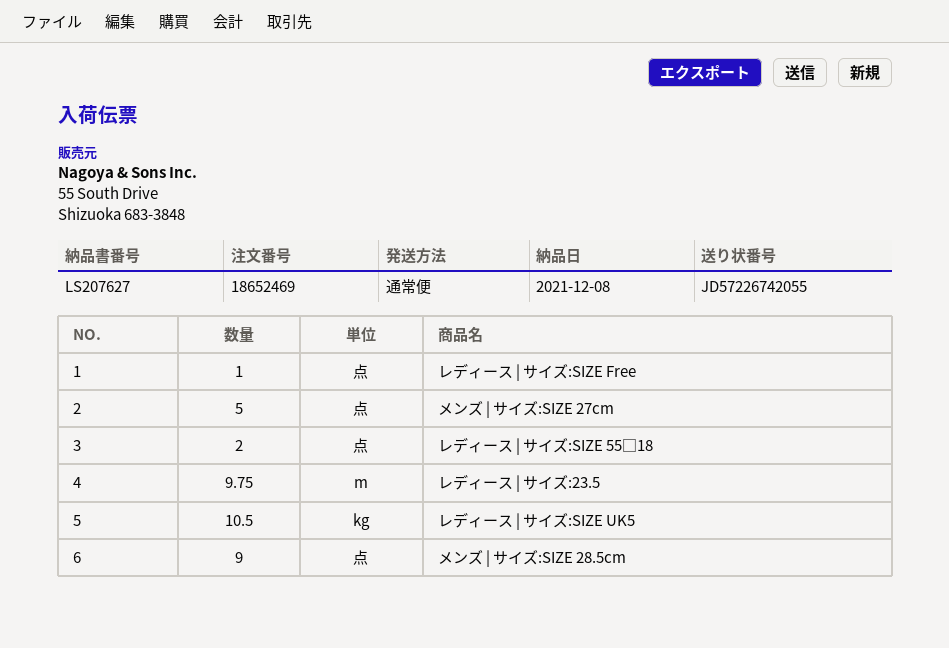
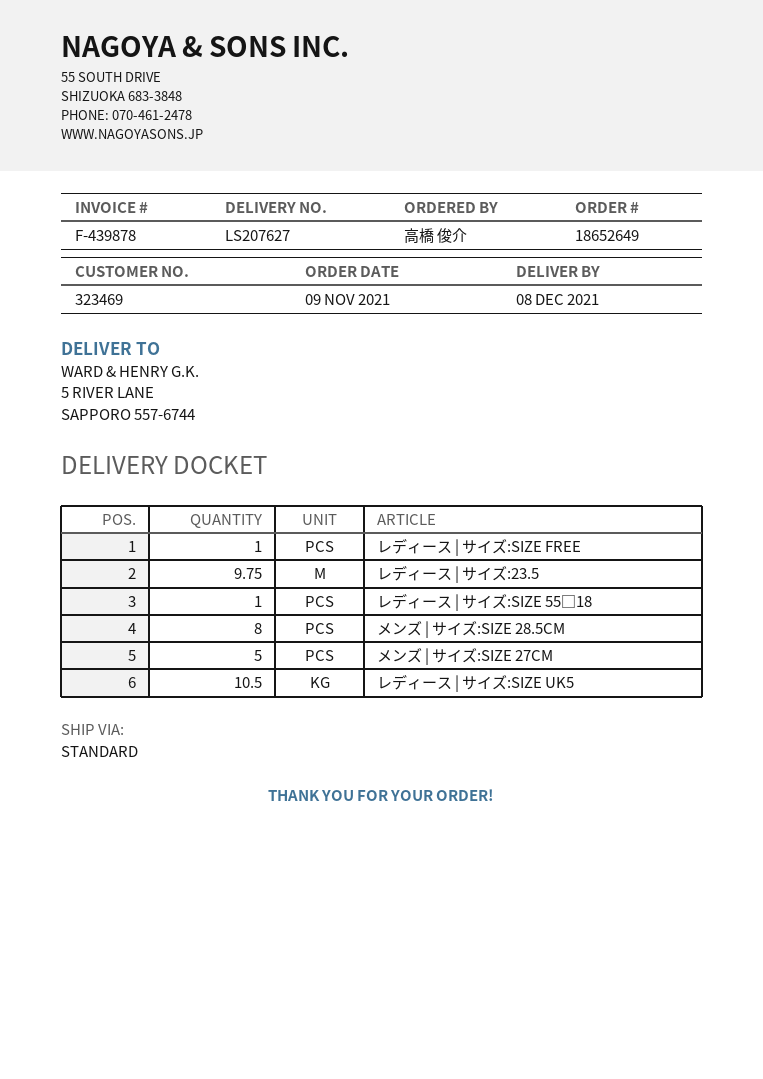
order number: 18652469 -> 18652649
レディース | サイズ:SIZE 55□18: 2 -> 1
メンズ | サイズ:SIZE 28.5cm: 9 -> 8

